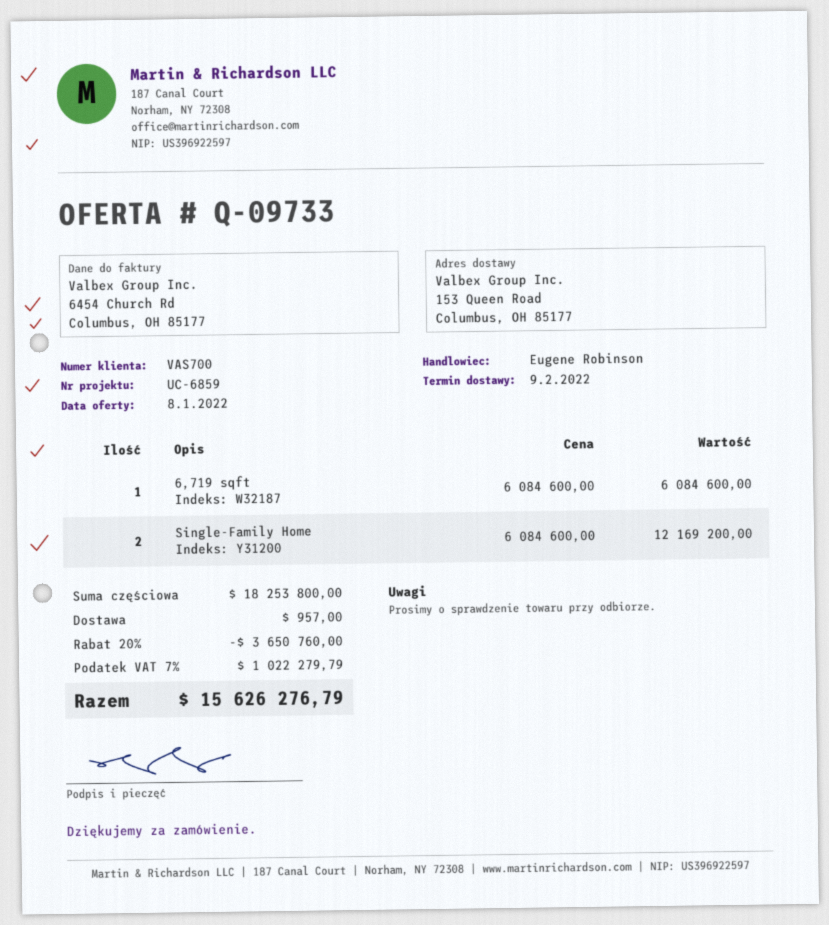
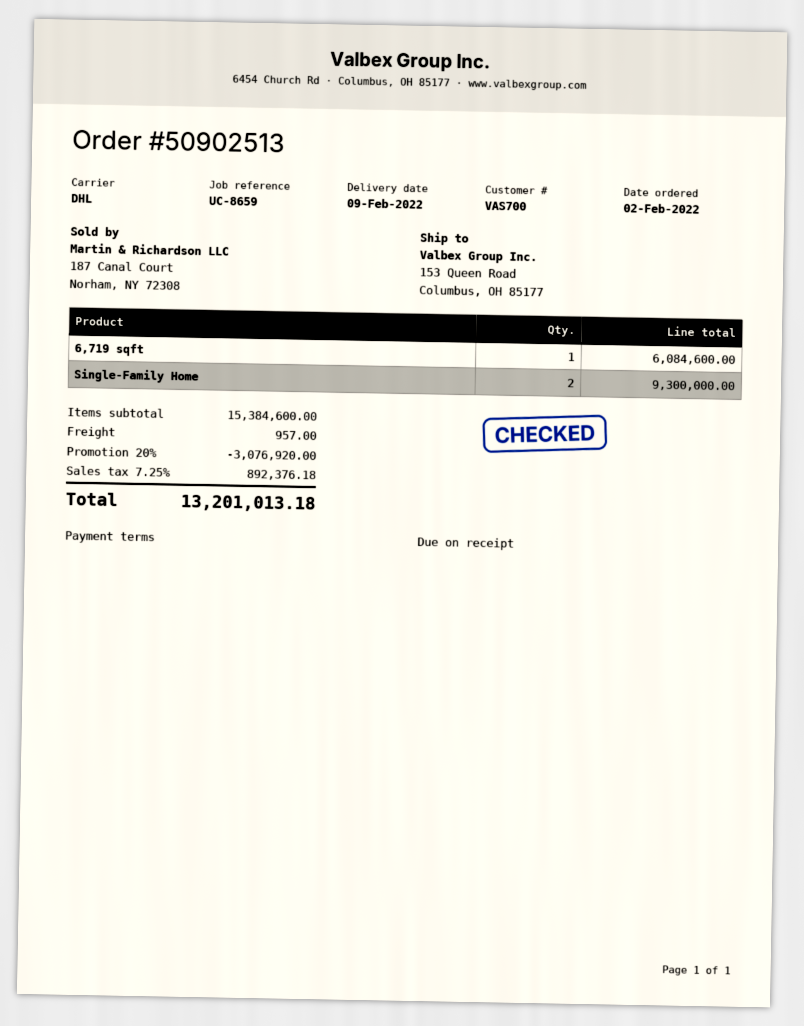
reference: UC-6859 -> UC-8659
Single-Family Home: 2 for 12169200.00 -> 2 for 9300000.00
subtotal: 18253800.00 -> 15384600.00
discount: 20% = 3650760.00 -> 20% = 3076920.00
tax: 7% = 1022279.79 -> 7.25% = 892376.18
total: 15626276.79 -> 13201013.18

